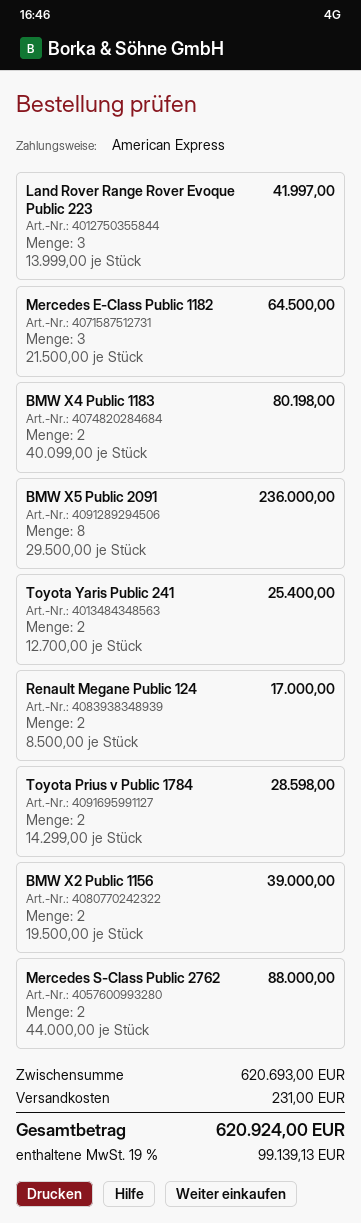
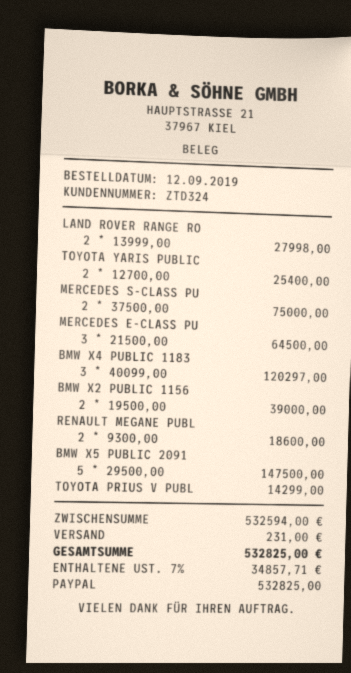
payment method: American Express -> PayPal
Land Rover Range Rover Evoque Public 223: 3 x 13999.00 = 41997.00 -> 2 x 13999.00 = 27998.00
BMW X4 Public 1183: 2 x 40099.00 = 80198.00 -> 3 x 40099.00 = 120297.00
BMW X5 Public 2091: 8 x 29500.00 = 236000.00 -> 5 x 29500.00 = 147500.00
Renault Megane Public 124: 2 x 8500.00 = 17000.00 -> 2 x 9300.00 = 18600.00
Toyota Prius v Public 1784: 2 x 14299.00 = 28598.00 -> 1 x 14299.00 = 14299.00
Mercedes S-Class Public 2762: 2 x 44000.00 = 88000.00 -> 2 x 37500.00 = 75000.00
subtotal: 620693.00 -> 532594.00
tax: 19% = 99139.13 -> 7% = 34857.71
total: 620924.00 -> 532825.00

